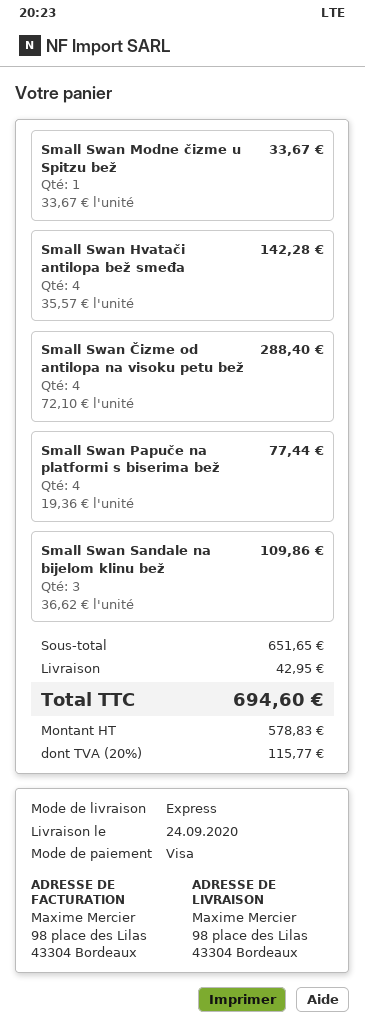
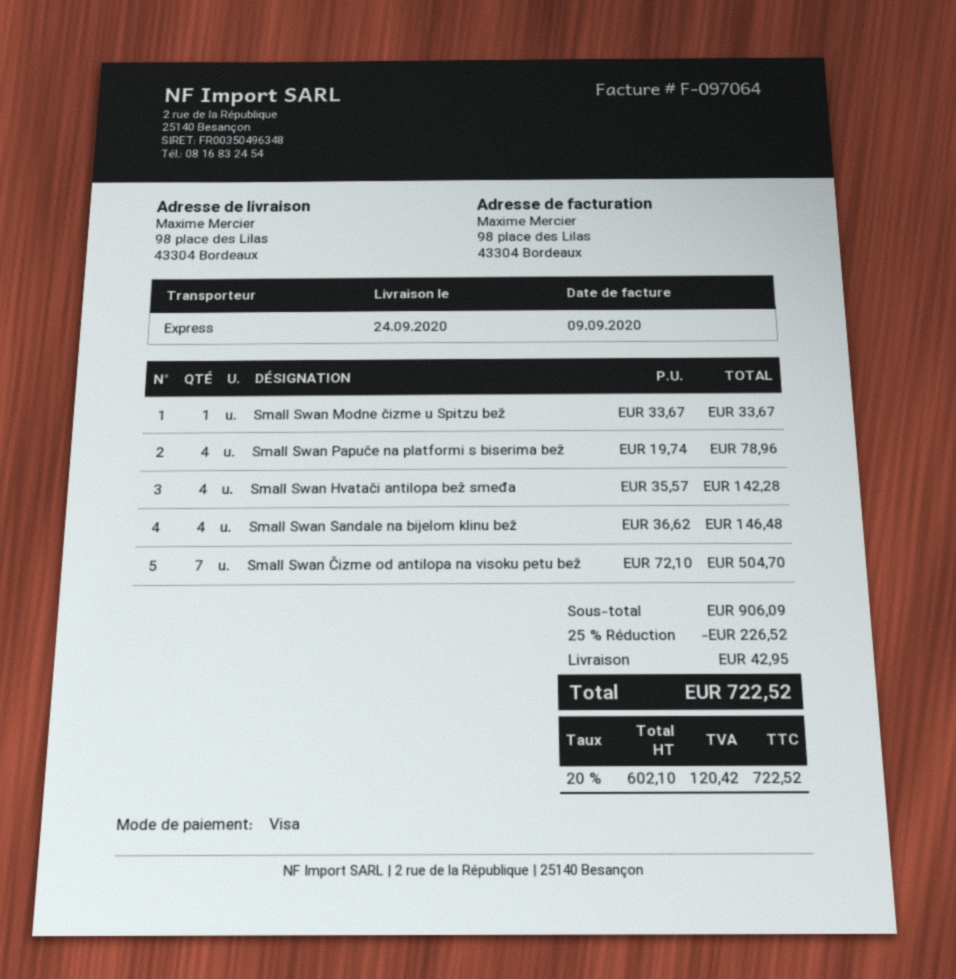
Small Swan Čizme od antilopa na visoku petu bež: 4 x 72.10 = 288.40 -> 7 x 72.10 = 504.70
Small Swan Papuče na platformi s biserima bež: 4 x 19.36 = 77.44 -> 4 x 19.74 = 78.96
Small Swan Sandale na bijelom klinu bež: 3 x 36.62 = 109.86 -> 4 x 36.62 = 146.48
subtotal: 651.65 -> 906.09
discount: none -> 25% = 226.52
net: 578.83 -> 602.10
tax: 20% = 115.77 -> 20% = 120.42
total: 694.60 -> 722.52

